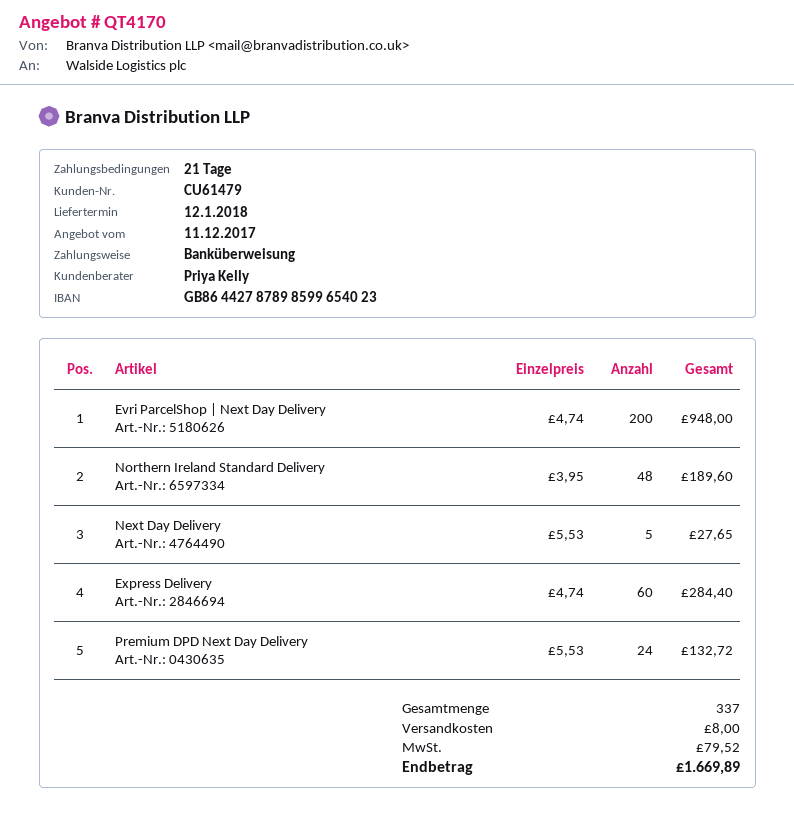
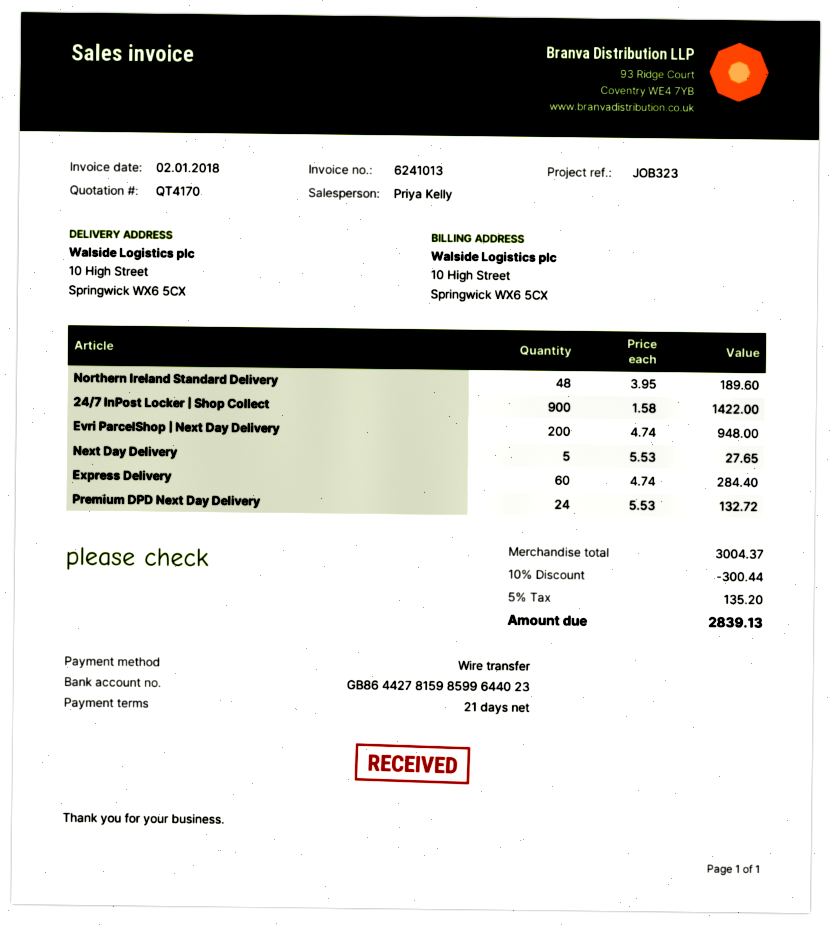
bank account: GB86442787898599654023 -> GB86442781598599644023
24/7 InPost Locker | Shop Collect: none -> 900 x 1.58 = 1422.00
discount: none -> 10% = 300.44
shipping: 8.00 -> none
tax: 79.52 -> 135.20
total: 1669.89 -> 2839.13

